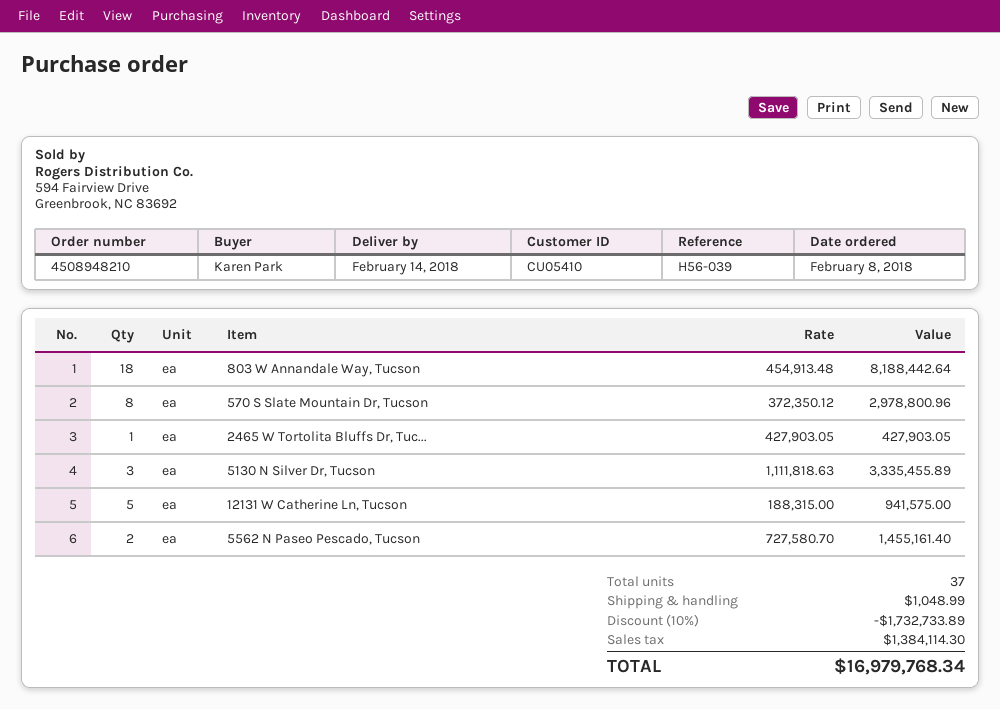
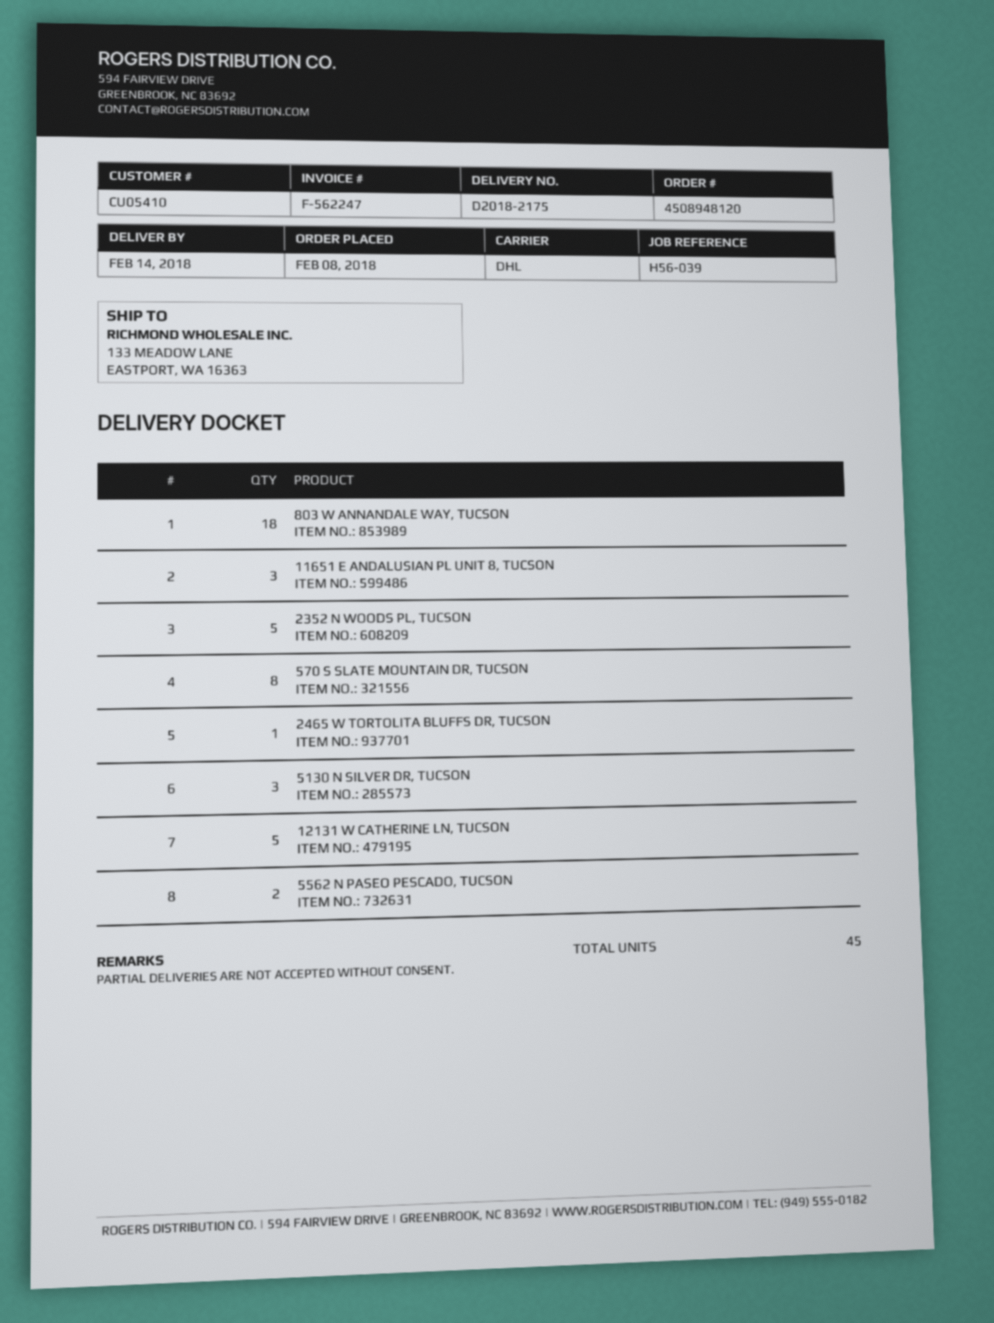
order number: 4508948210 -> 4508948120
11651 E ANDALUSIAN PL UNIT 8, TUCSON: none -> 3
2352 N WOODS PL, TUCSON: none -> 5
total quantity: 37 -> 45

